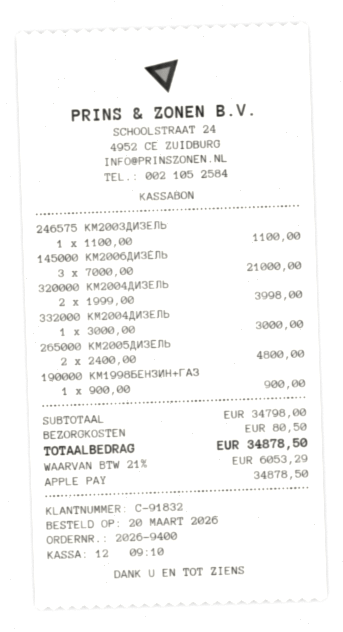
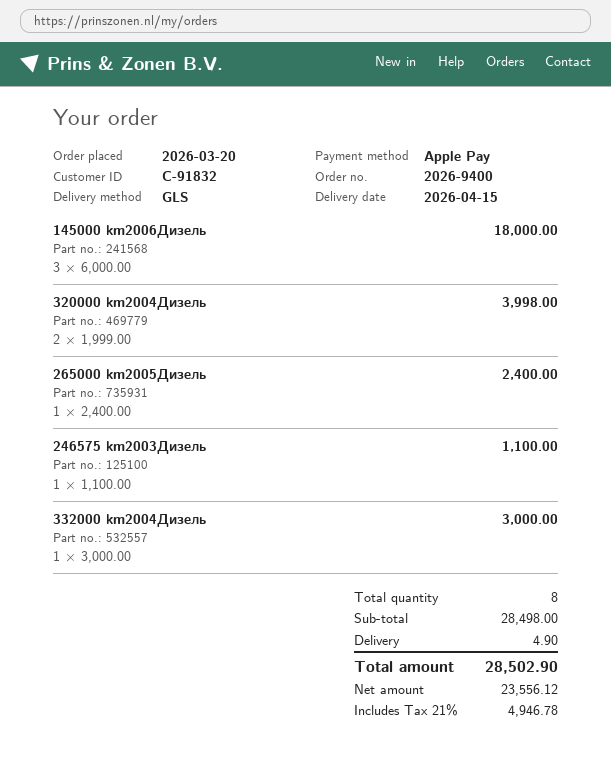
145000 KM2006ДИЗЕЛЬ: 3 x 7000.00 = 21000.00 -> 3 x 6000.00 = 18000.00
265000 KM2005ДИЗЕЛЬ: 2 x 2400.00 = 4800.00 -> 1 x 2400.00 = 2400.00
190000 KM1998БЕНЗИН+ГАЗ: 1 x 900.00 = 900.00 -> none
subtotal: 34798.00 -> 28498.00
shipping: 80.50 -> 4.90
tax: 21% = 6053.29 -> 21% = 4946.78
total: 34878.50 -> 28502.90

